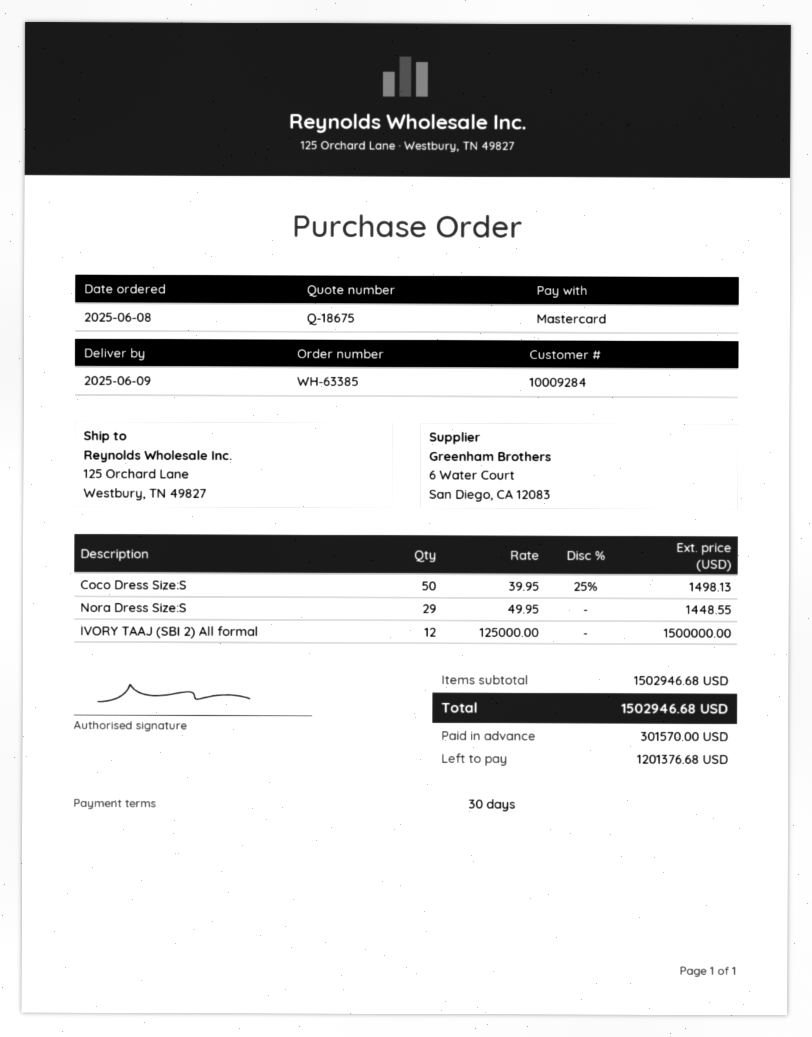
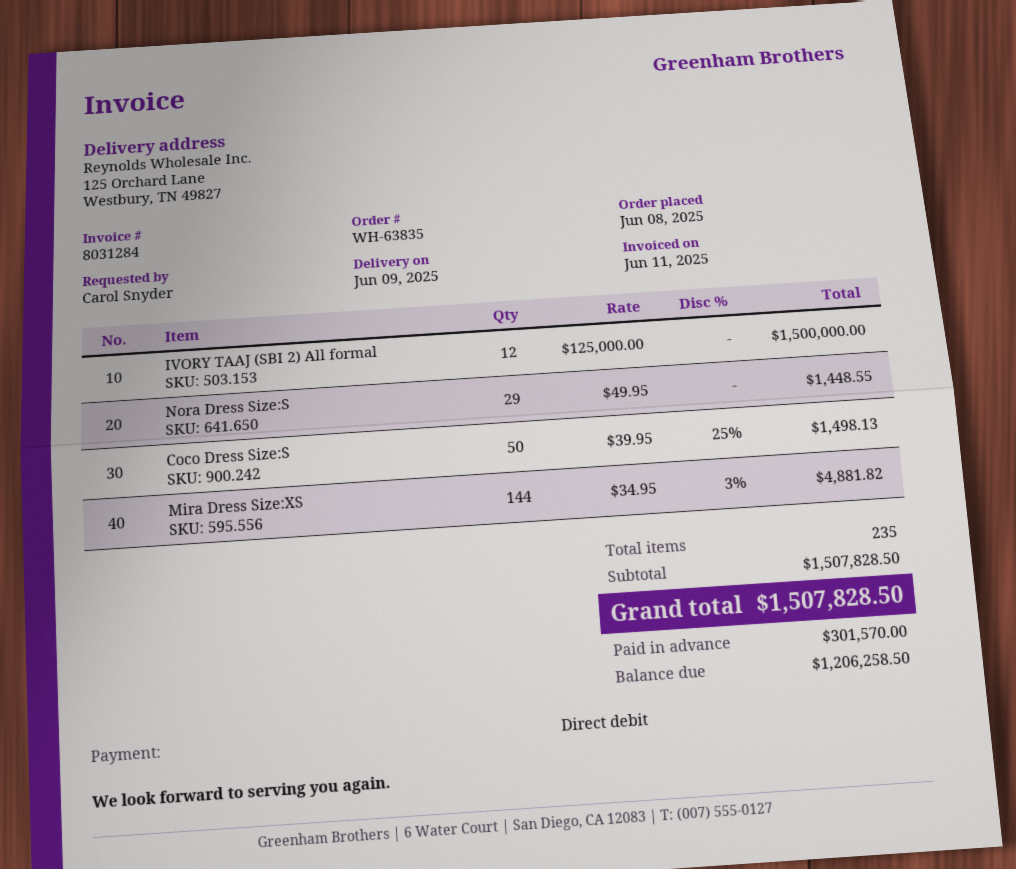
order number: WH-63385 -> WH-63835
payment method: Mastercard -> direct debit
Mira Dress Size:XS: none -> 144 x 34.95 - 3% = 4881.82
subtotal: 1502946.68 -> 1507828.50
total: 1502946.68 -> 1507828.50
balance: 1201376.68 -> 1206258.50

